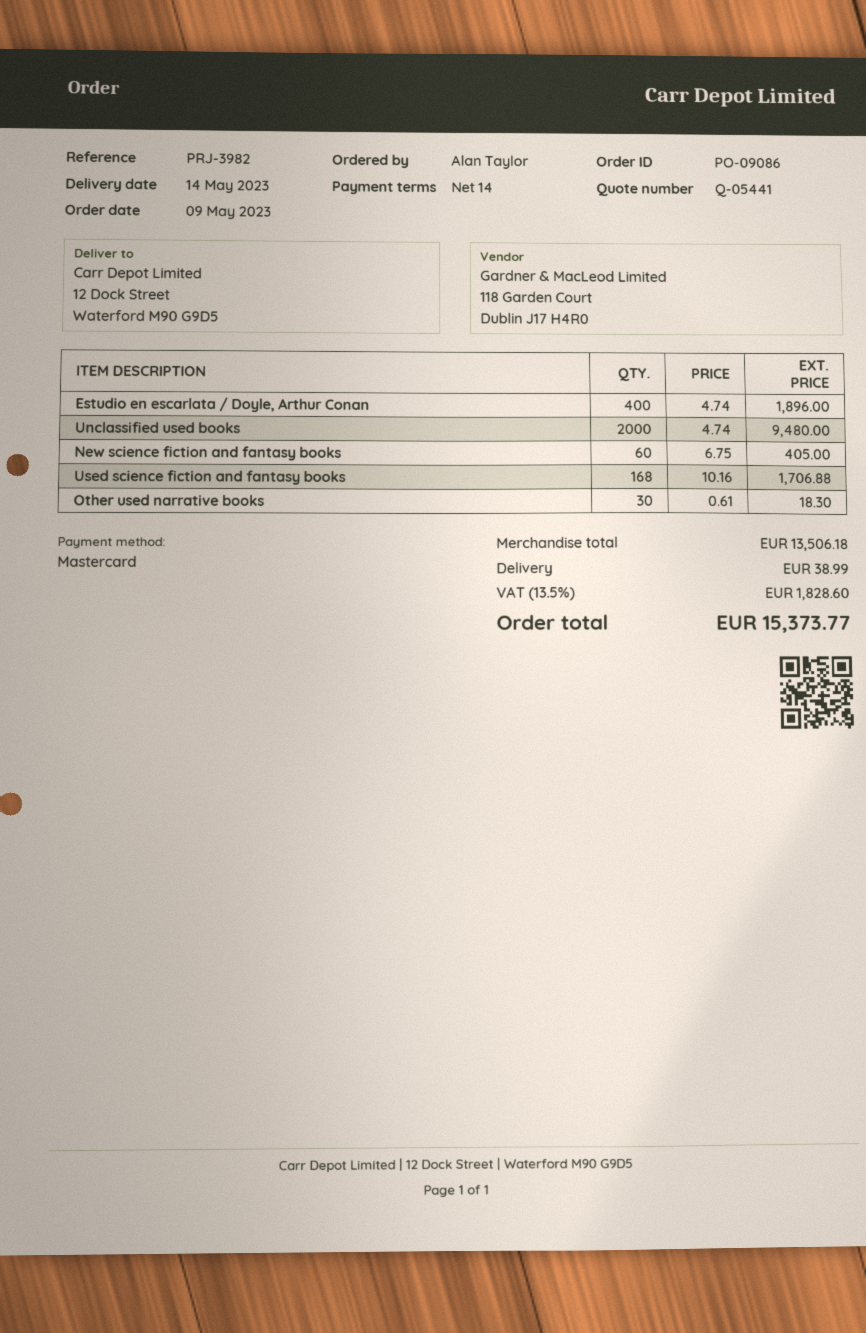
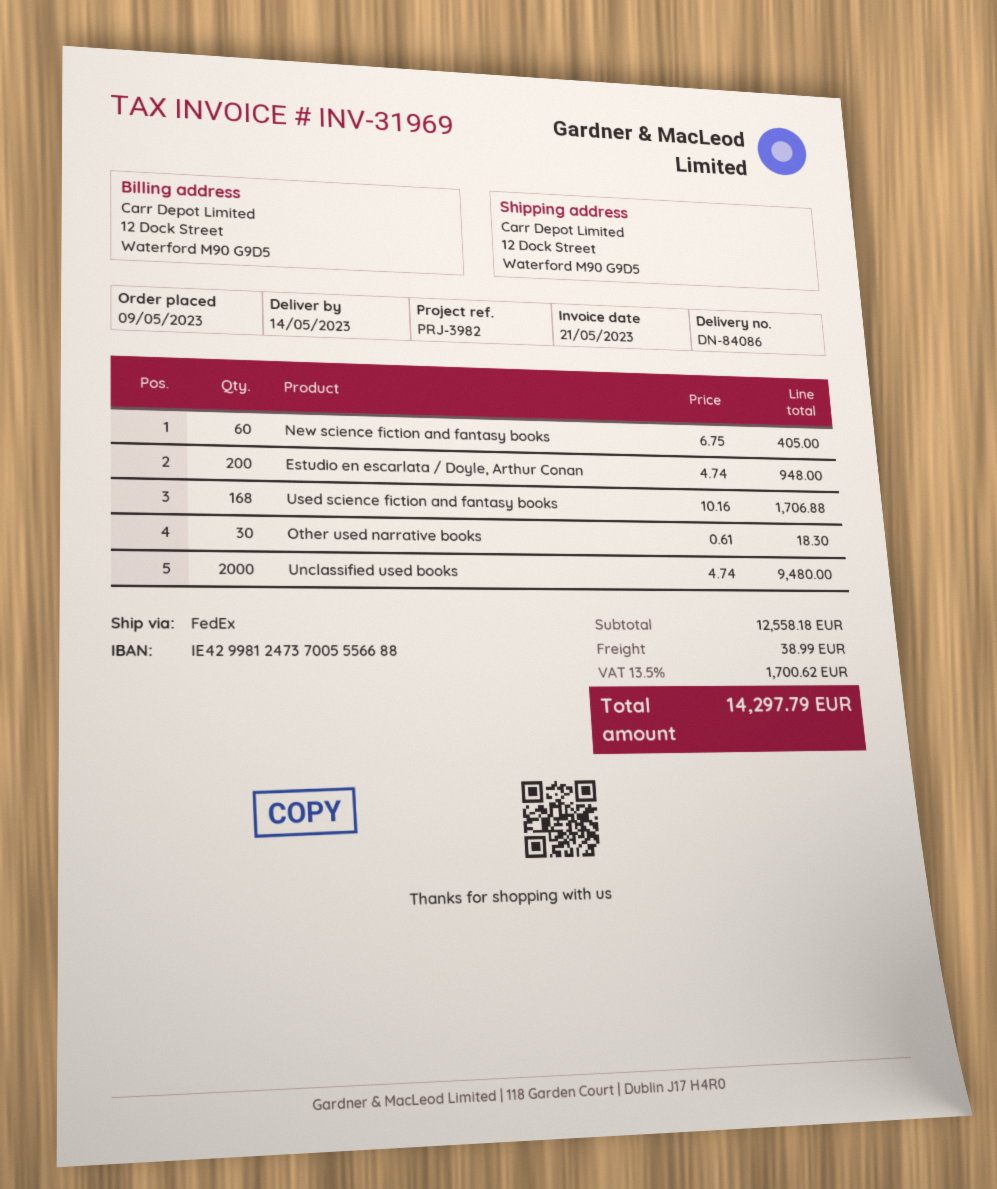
Estudio en escarlata / Doyle, Arthur Conan: 400 x 4.74 = 1896.00 -> 200 x 4.74 = 948.00
subtotal: 13506.18 -> 12558.18
tax: 13.5% = 1828.60 -> 13.5% = 1700.62
total: 15373.77 -> 14297.79

